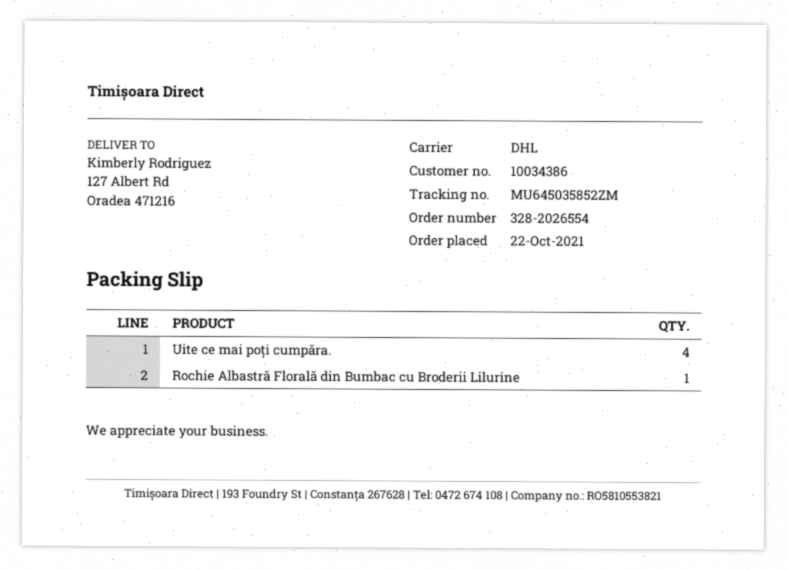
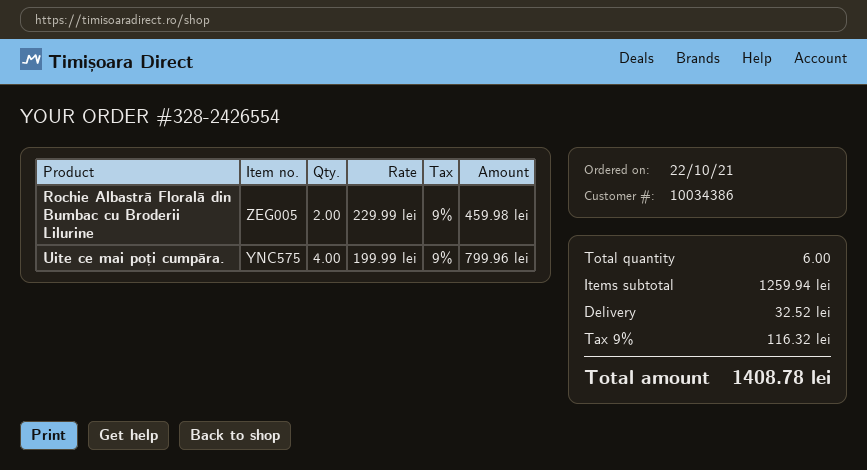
order number: 328-2026554 -> 328-2426554
Rochie Albastră Florală din Bumbac cu Broderii Lilurine: 1 -> 2

